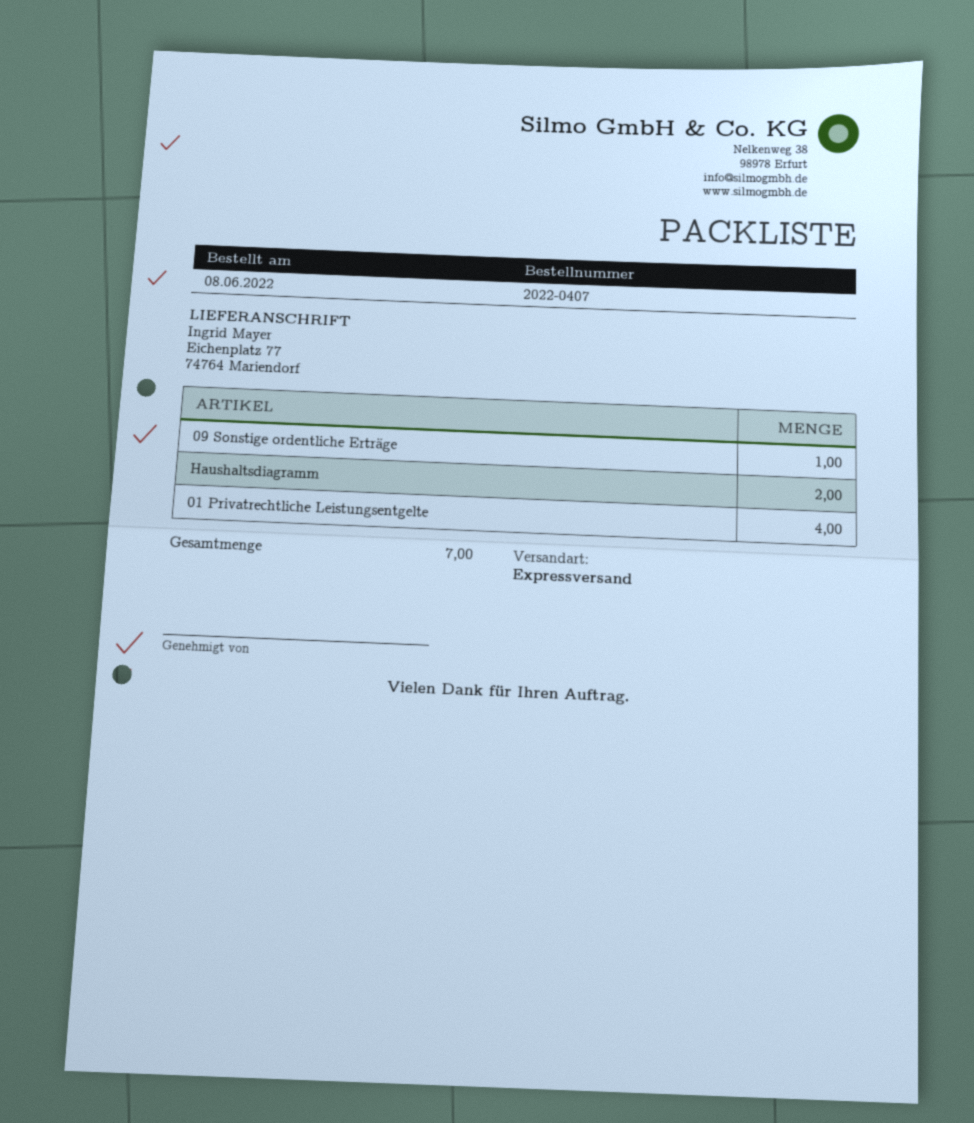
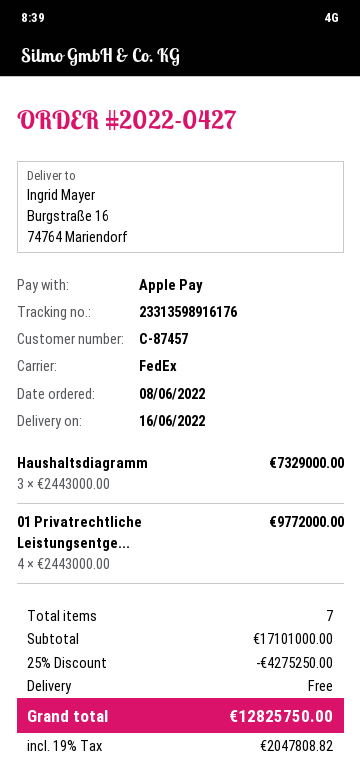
order number: 2022-0407 -> 2022-0427
shipping method: express -> FedEx
ship to: Eichenplatz 77, 74764 Mariendorf -> Burgstraße 16, 74764 Mariendorf
09 Sonstige ordentliche Erträge: 1 -> none
Haushaltsdiagramm: 2 -> 3

